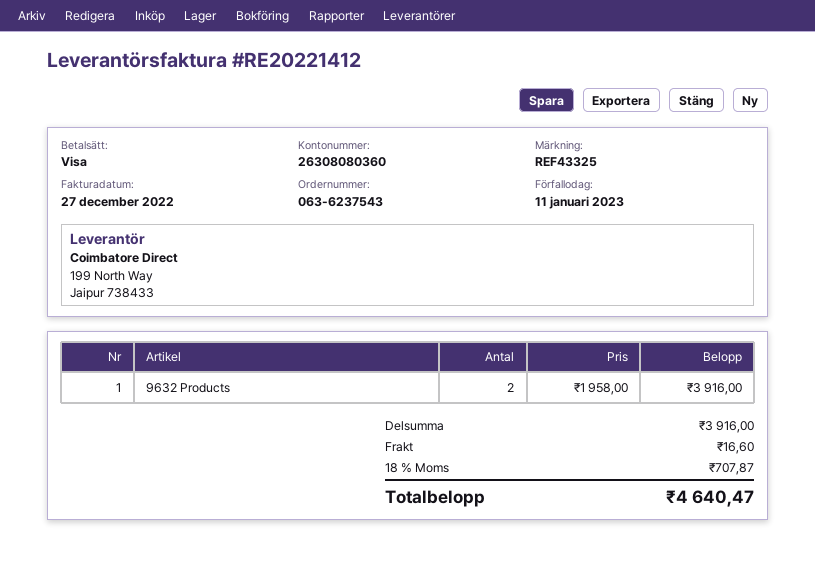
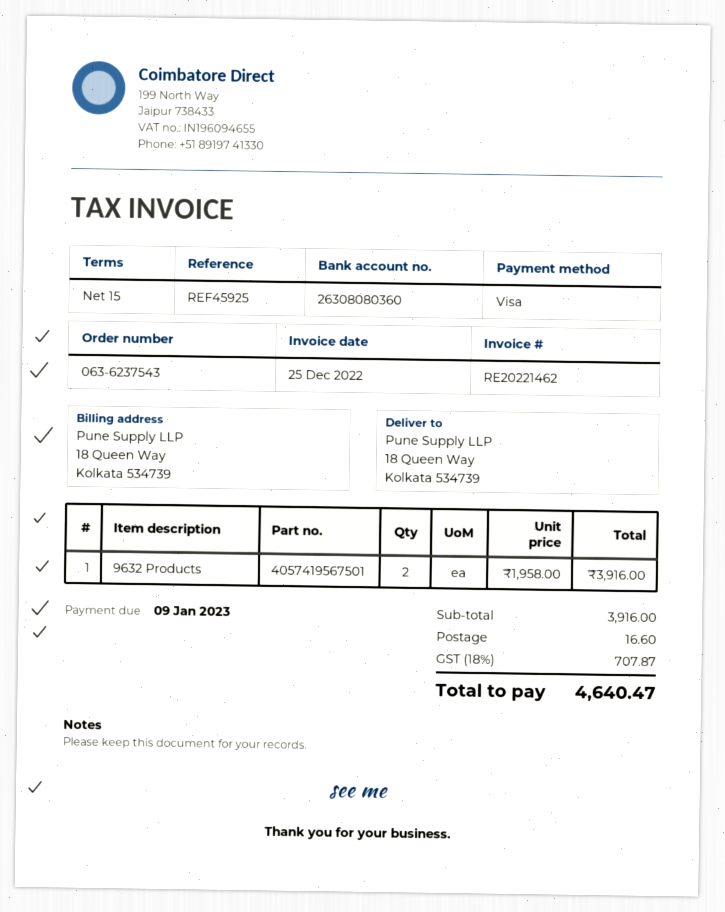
invoice number: RE20221412 -> RE20221462
invoice date: 2022-12-27 -> 2022-12-25
due date: 2023-01-11 -> 2023-01-09
reference: REF43325 -> REF45925

